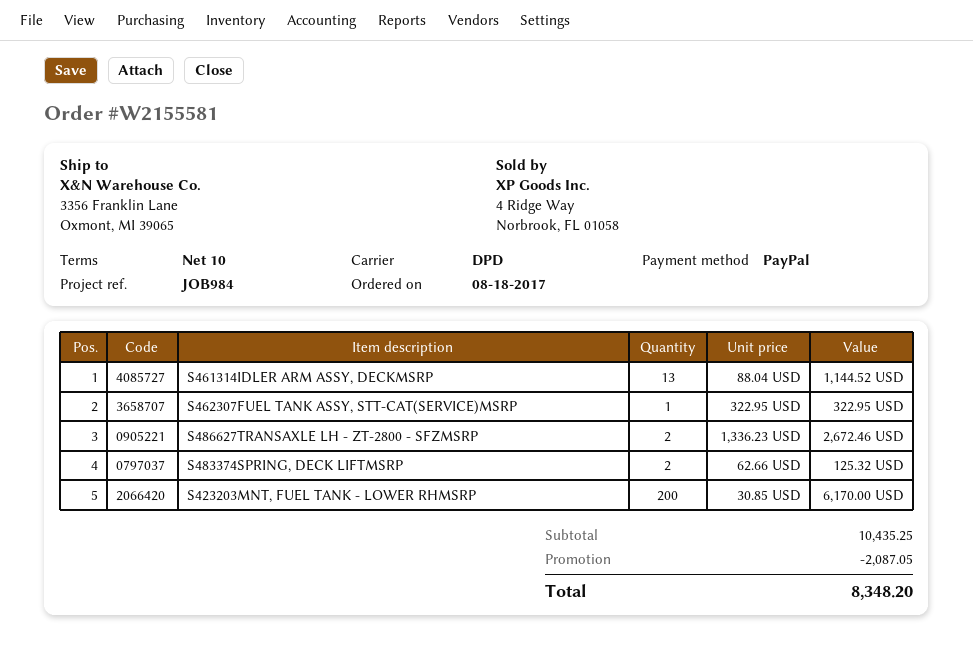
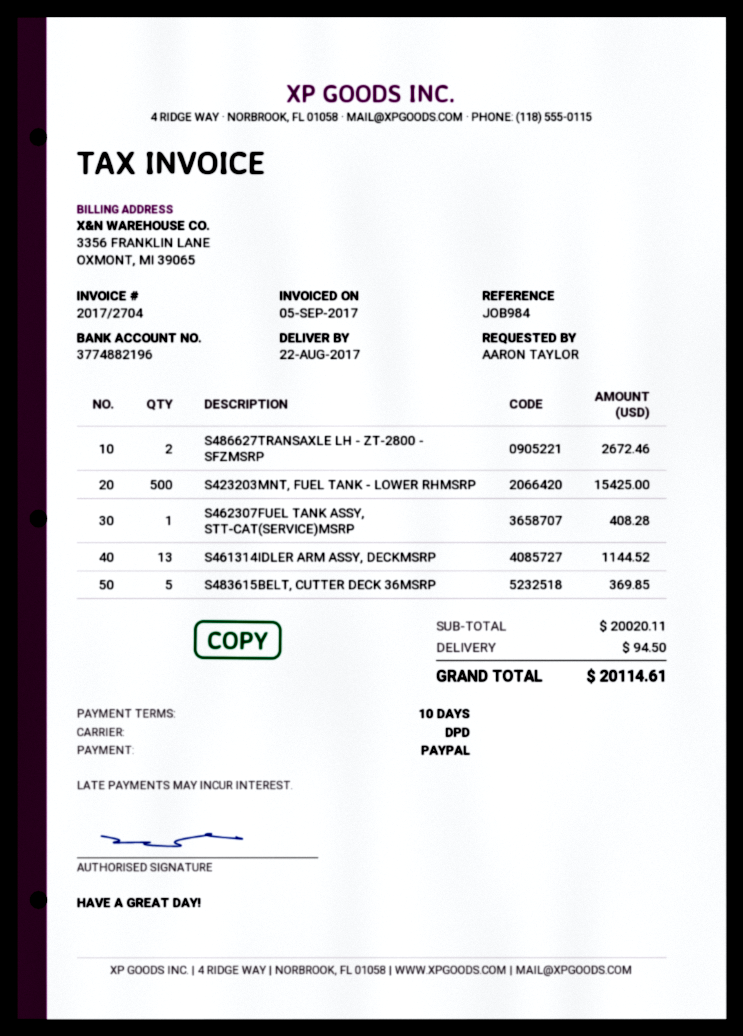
S462307FUEL TANK ASSY, STT-CAT(SERVICE)MSRP: 1 for 322.95 -> 1 for 408.28
S483374SPRING, DECK LIFTMSRP: 2 for 125.32 -> none
S423203MNT, FUEL TANK - LOWER RHMSRP: 200 for 6170.00 -> 500 for 15425.00
S483615BELT, CUTTER DECK 36MSRP: none -> 5 for 369.85
subtotal: 10435.25 -> 20020.11
discount: 2087.05 -> none
shipping: none -> 94.50
total: 8348.20 -> 20114.61

